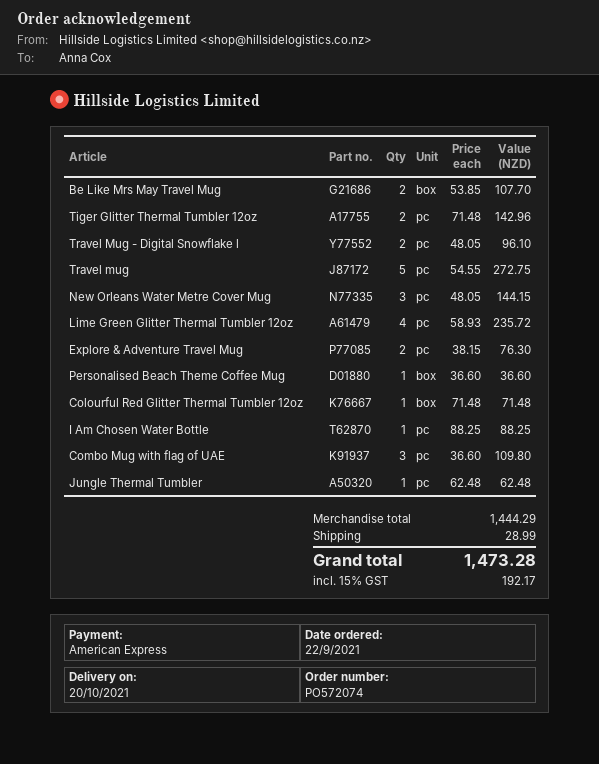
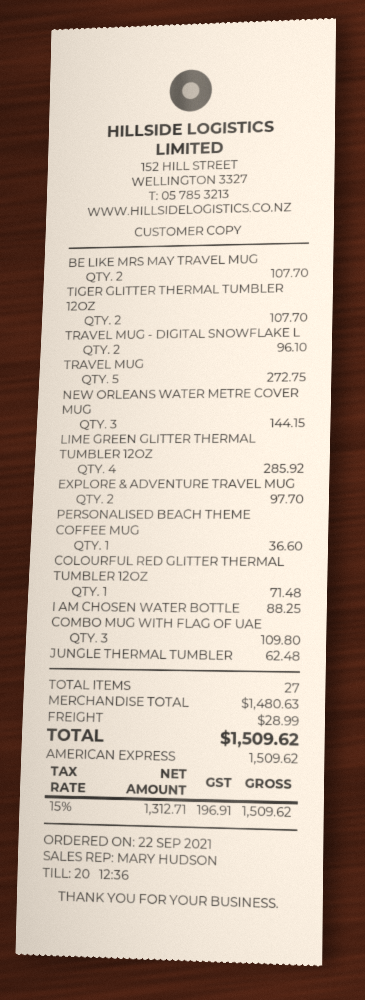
Tiger Glitter Thermal Tumbler 12oz: 2 for 142.96 -> 2 for 107.70
Lime Green Glitter Thermal Tumbler 12oz: 4 for 235.72 -> 4 for 285.92
Explore & Adventure Travel Mug: 2 for 76.30 -> 2 for 97.70
subtotal: 1444.29 -> 1480.63
tax: 15% = 192.17 -> 15% = 196.91
total: 1473.28 -> 1509.62

